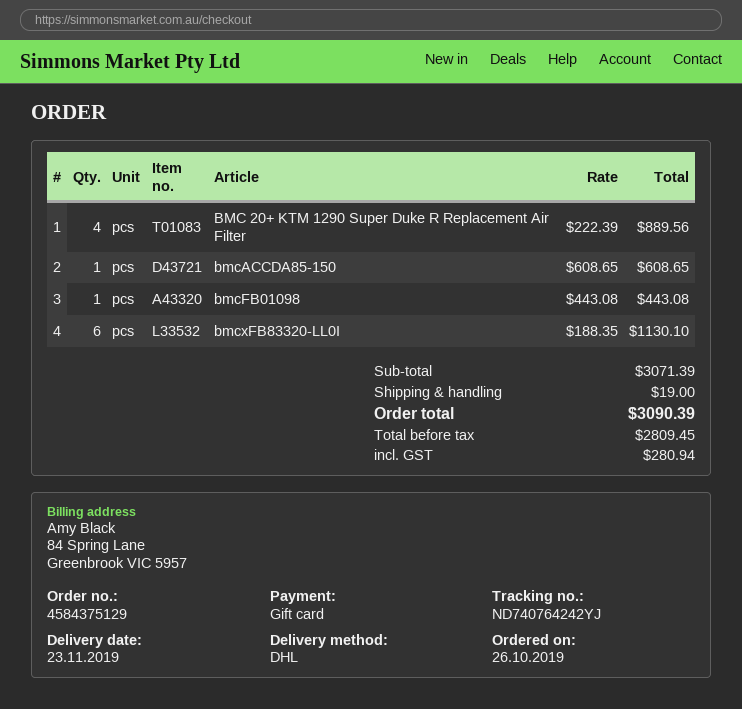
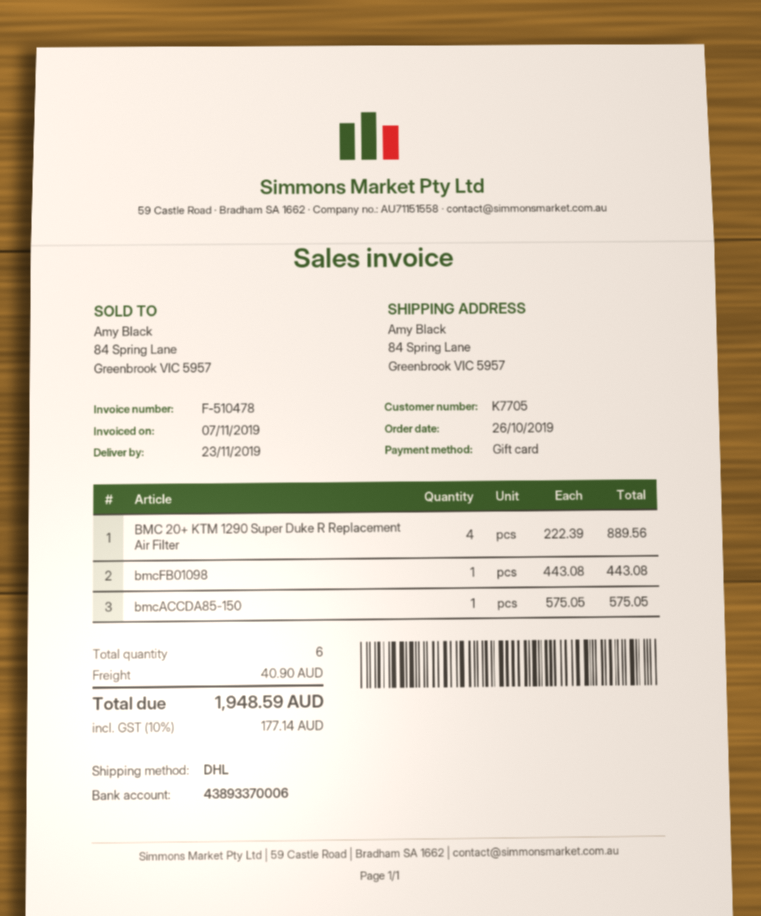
bmcACCDA85-150: 1 x 608.65 = 608.65 -> 1 x 575.05 = 575.05
bmcxFB83320-LL0I: 6 x 188.35 = 1130.10 -> none
shipping: 19.00 -> 40.90
tax: 280.94 -> 177.14
total: 3090.39 -> 1948.59

